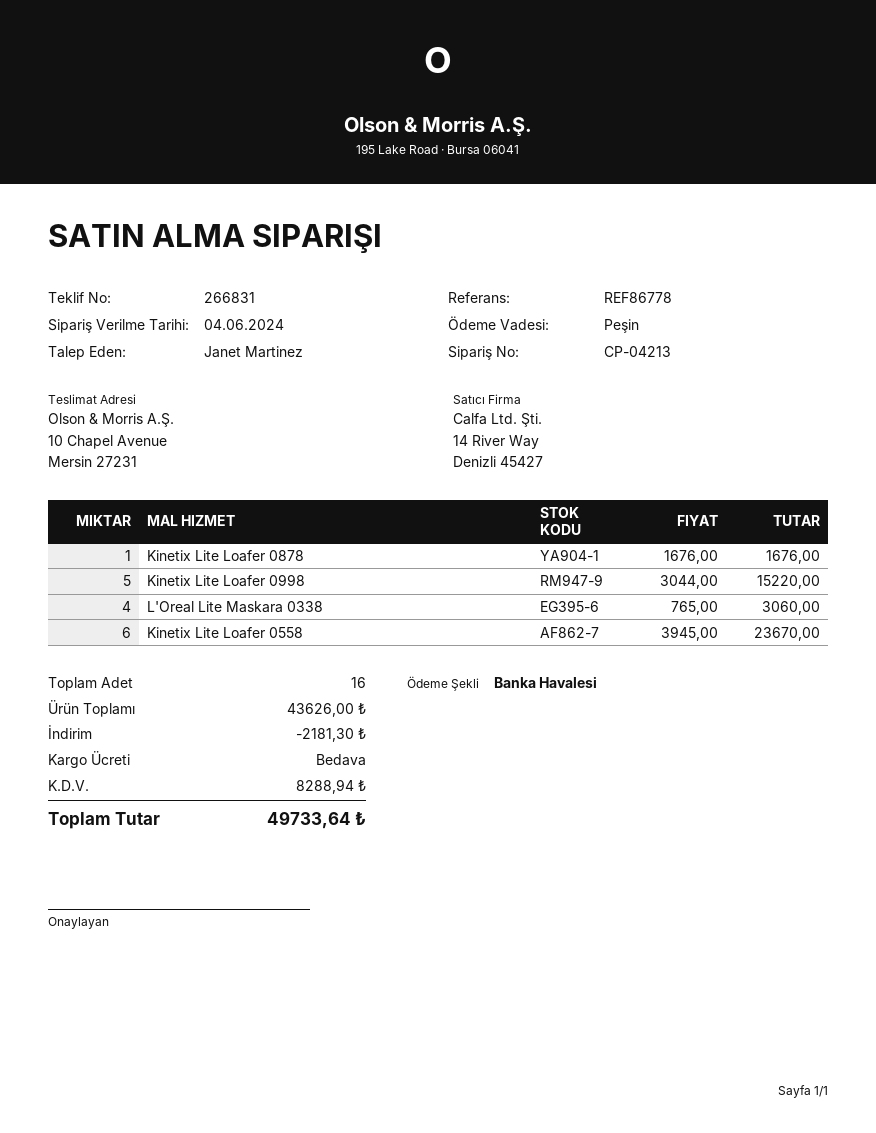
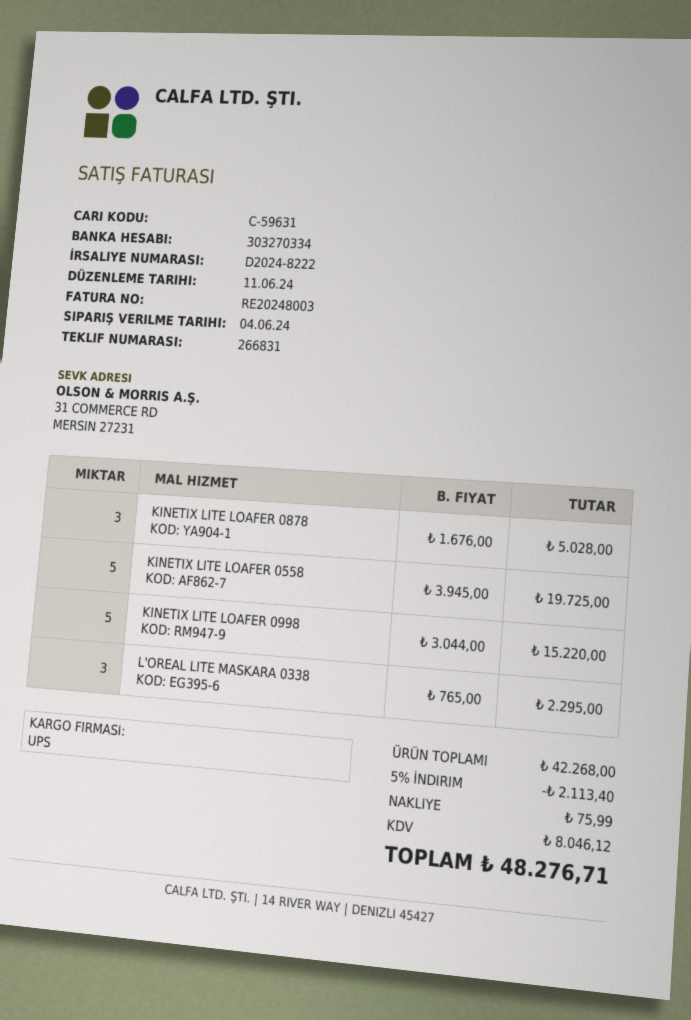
ship to: 10 Chapel Avenue, Mersin 27231 -> 31 COMMERCE RD, MERSIN 27231
Kinetix Lite Loafer 0878: 1 x 1676.00 = 1676.00 -> 3 x 1676.00 = 5028.00
L'Oreal Lite Maskara 0338: 4 x 765.00 = 3060.00 -> 3 x 765.00 = 2295.00
Kinetix Lite Loafer 0558: 6 x 3945.00 = 23670.00 -> 5 x 3945.00 = 19725.00
subtotal: 43626.00 -> 42268.00
discount: 2181.30 -> 2113.40
shipping: 0.00 -> 75.99
tax: 8288.94 -> 8046.12
total: 49733.64 -> 48276.71

